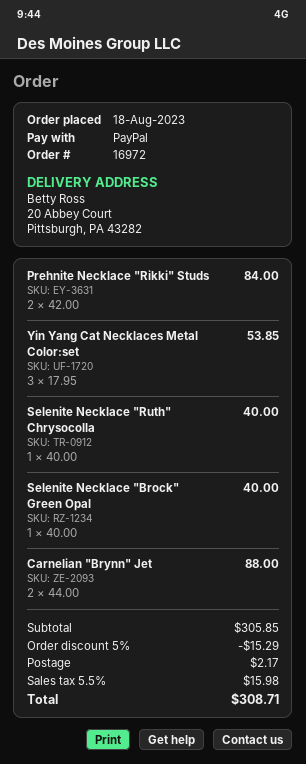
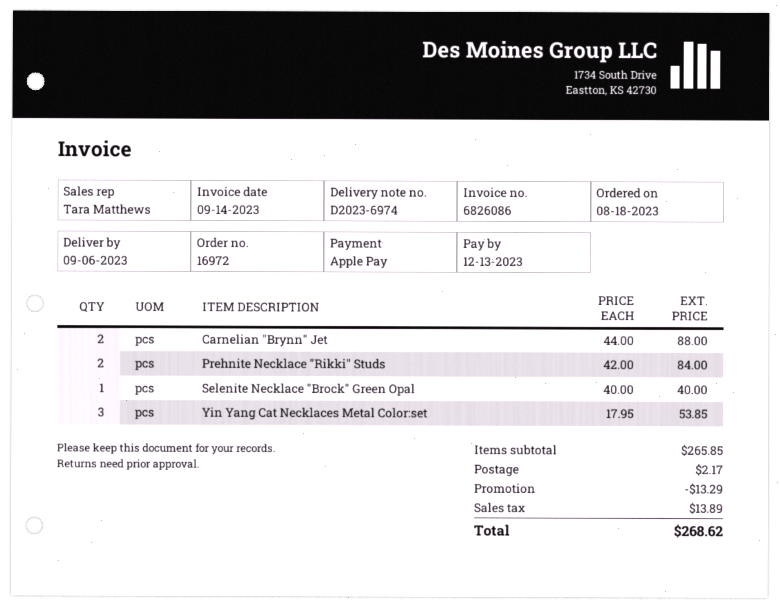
payment method: PayPal -> Apple Pay
Selenite Necklace "Ruth" Chrysocolla: 1 x 40.00 = 40.00 -> none
subtotal: 305.85 -> 265.85
discount: 15.29 -> 13.29
tax: 15.98 -> 13.89
total: 308.71 -> 268.62

